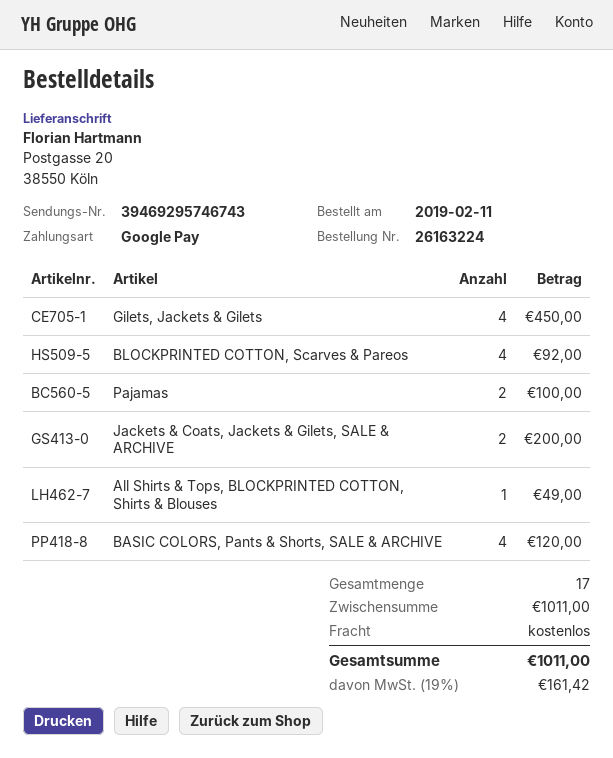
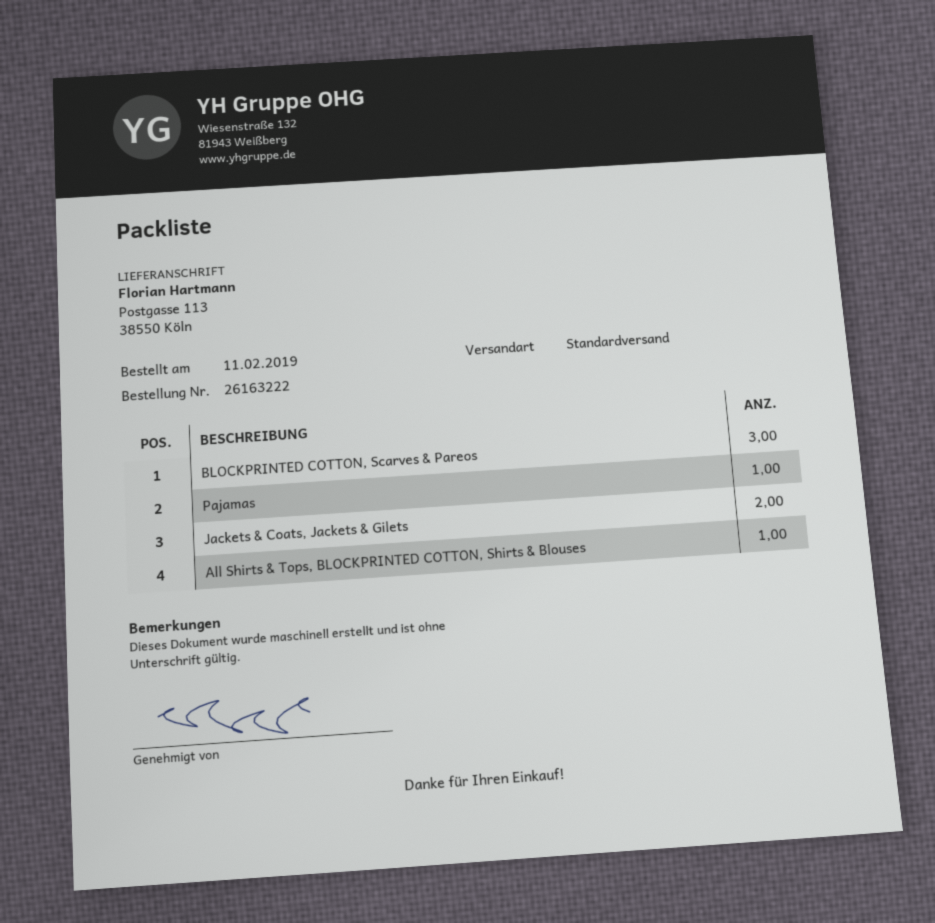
order number: 26163224 -> 26163222
ship to: Postgasse 20, 38550 Köln -> Postgasse 113, 38550 Köln
Gilets, Jackets & Gilets: 4 -> none
BLOCKPRINTED COTTON, Scarves & Pareos: 4 -> 3
Pajamas: 2 -> 1
Jackets & Coats, Jackets & Gilets, SALE & ARCHIVE: 2 -> none
BASIC COLORS, Pants & Shorts, SALE & ARCHIVE: 4 -> none
Jackets & Coats, Jackets & Gilets: none -> 2

